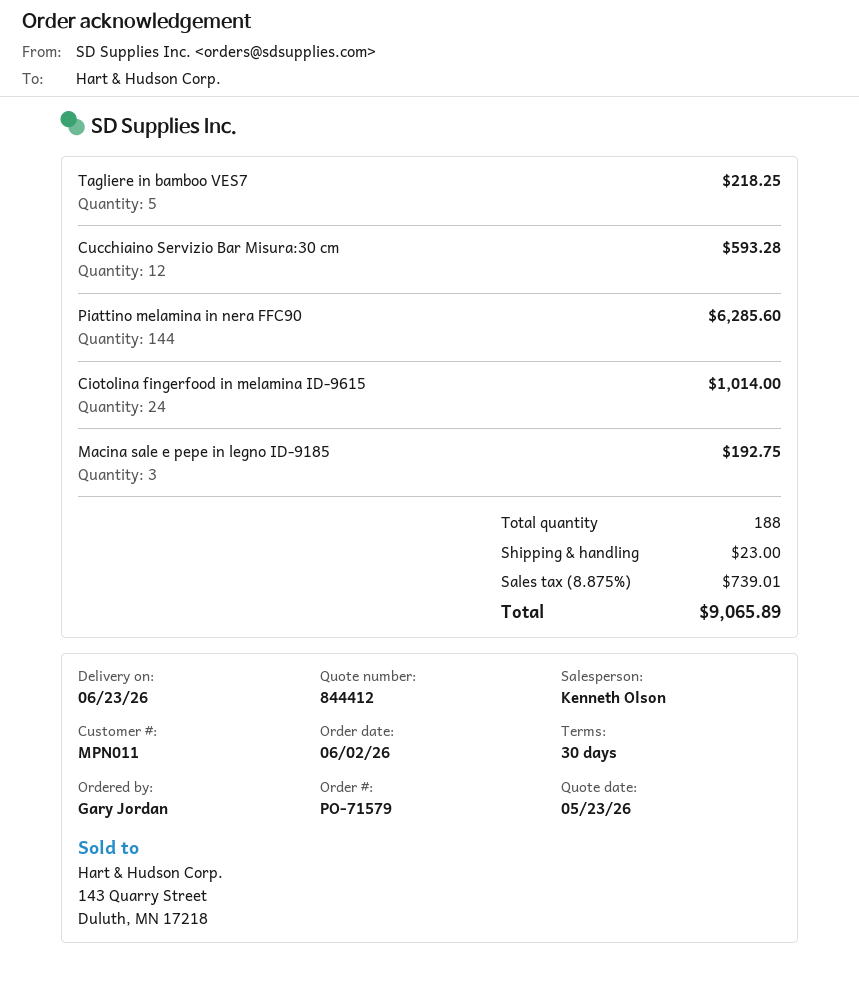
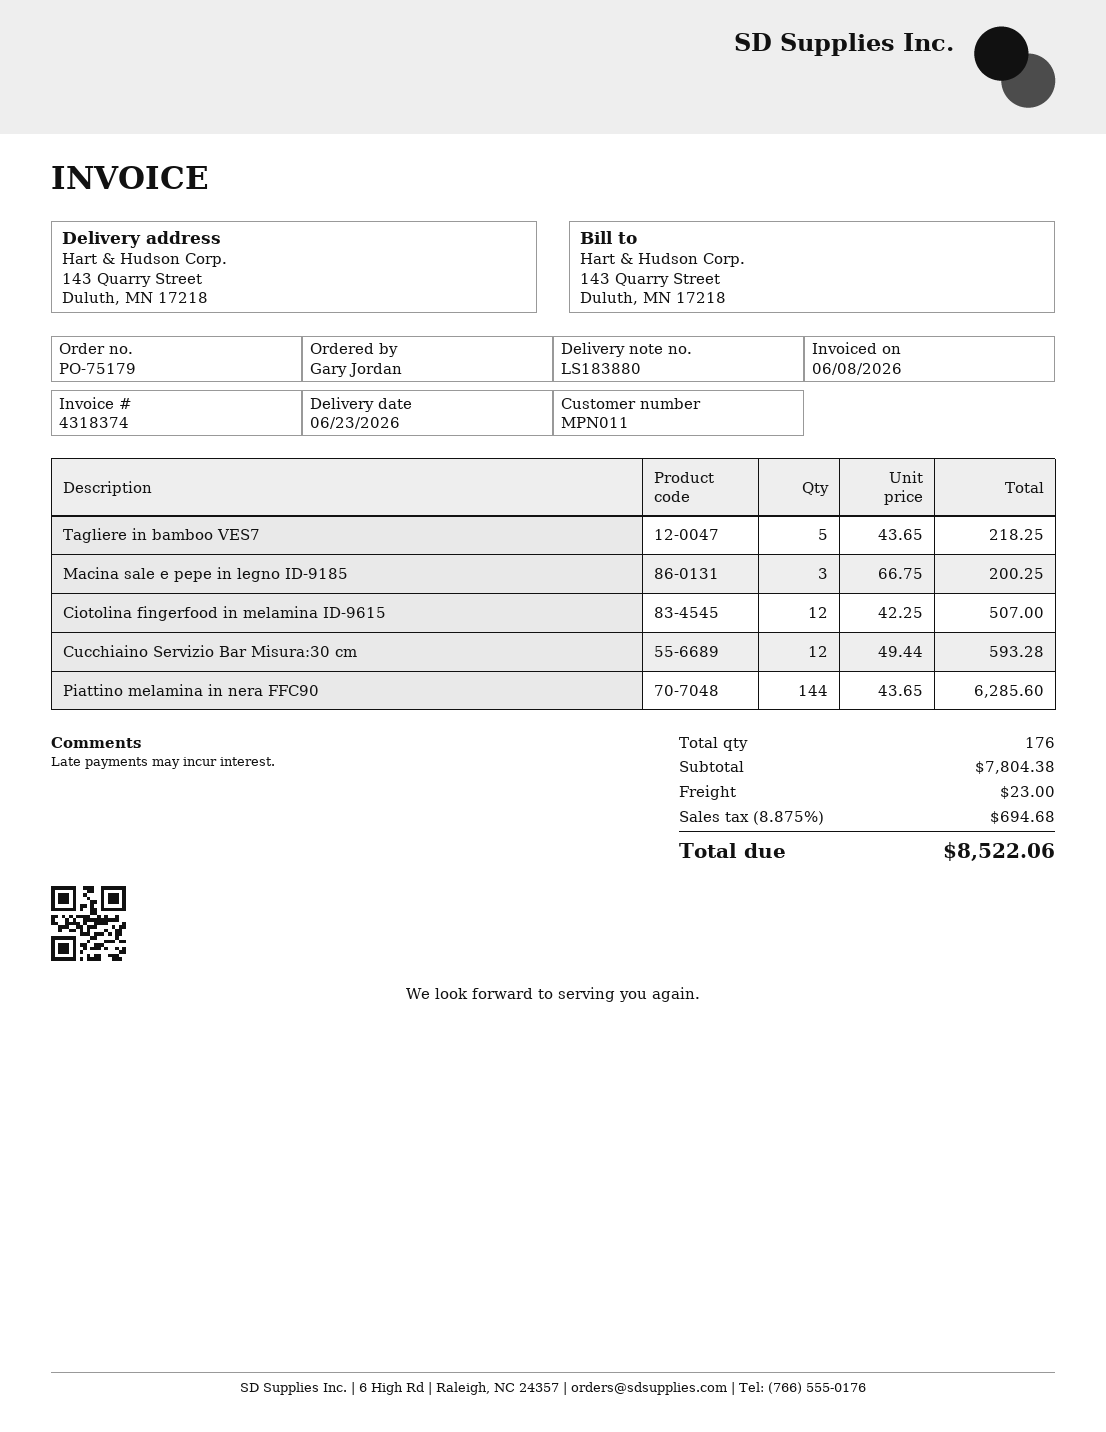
order number: PO-71579 -> PO-75179
Ciotolina fingerfood in melamina ID-9615: 24 for 1014.00 -> 12 for 507.00
Macina sale e pepe in legno ID-9185: 3 for 192.75 -> 3 for 200.25
total quantity: 188 -> 176
tax: 8.875% = 739.01 -> 8.875% = 694.68
total: 9065.89 -> 8522.06

